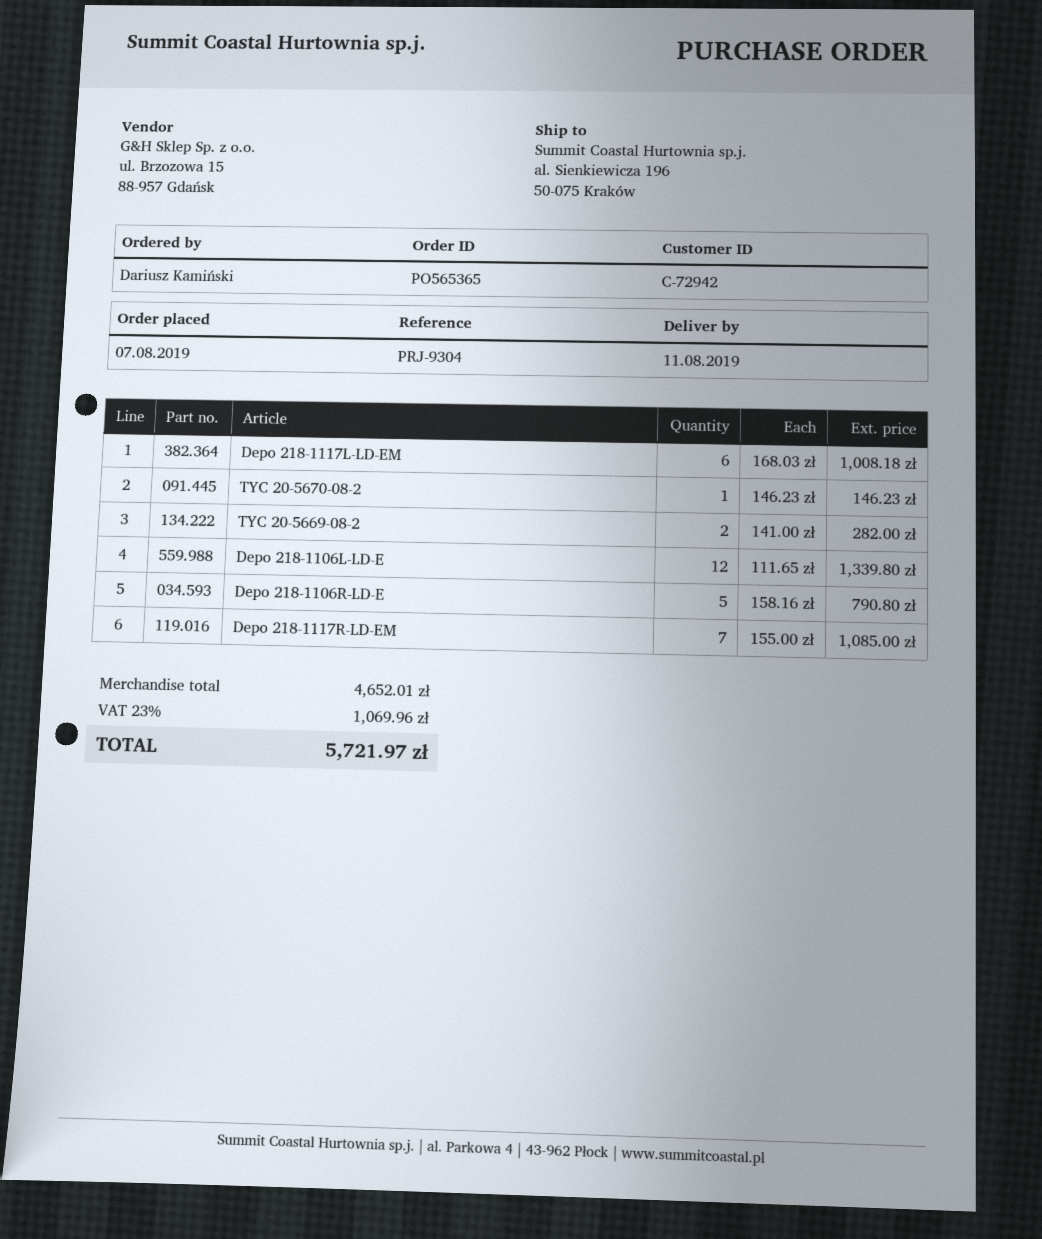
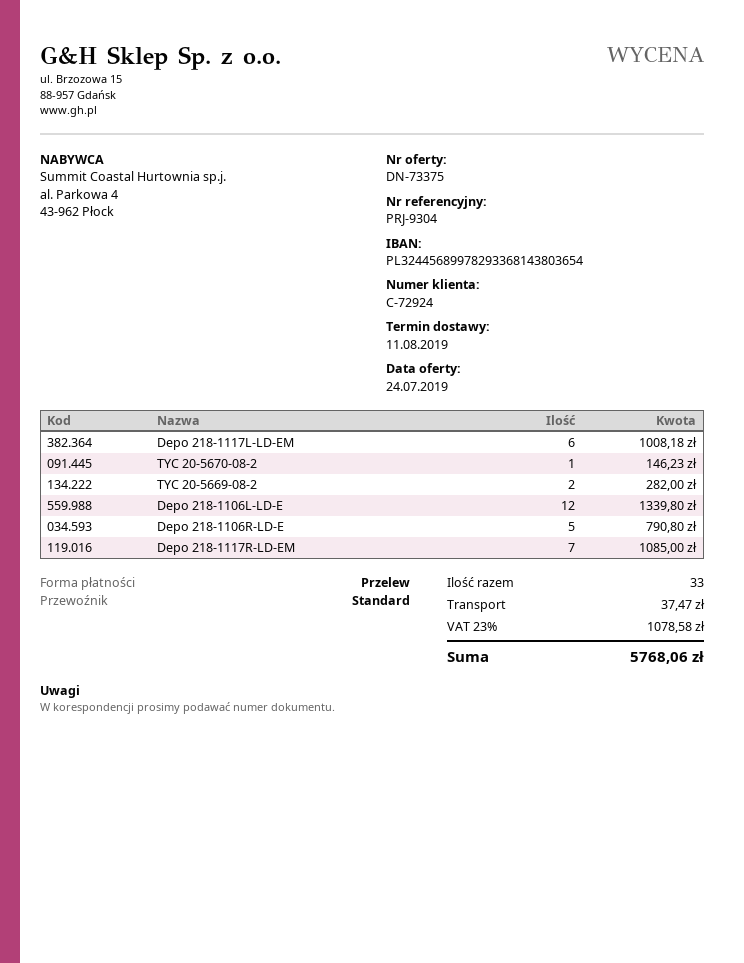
customer number: C-72942 -> C-72924
shipping: none -> 37.47
tax: 23% = 1069.96 -> 23% = 1078.58
total: 5721.97 -> 5768.06

